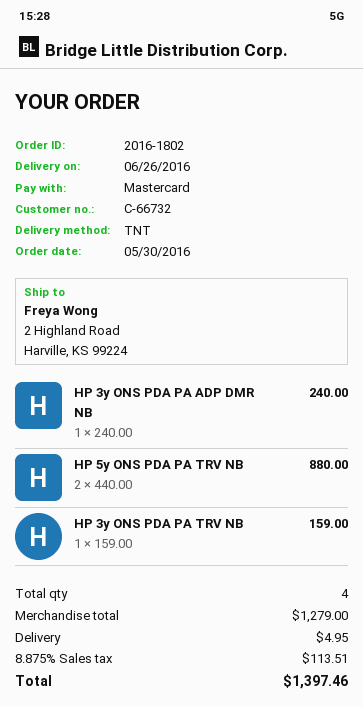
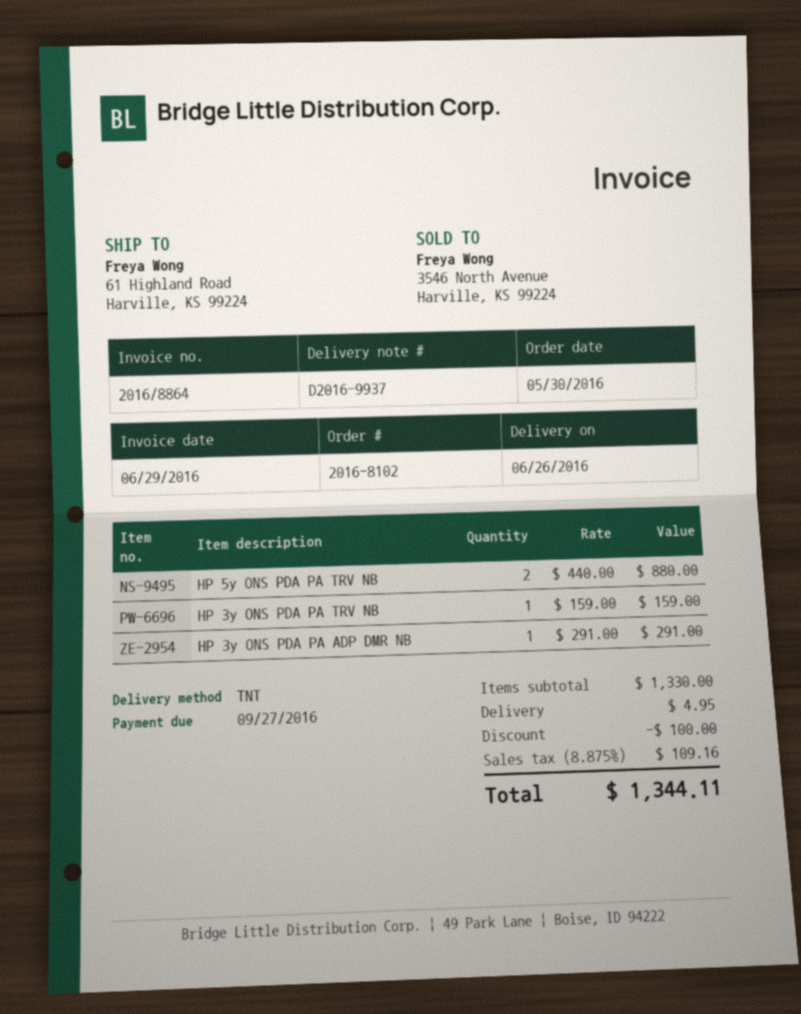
order number: 2016-1802 -> 2016-8102
ship to: 2 Highland Road, Harville, KS 99224 -> 61 Highland Road, Harville, KS 99224
HP 3y ONS PDA PA ADP DMR NB: 1 x 240.00 = 240.00 -> 1 x 291.00 = 291.00
subtotal: 1279.00 -> 1330.00
discount: none -> 100.00
tax: 8.875% = 113.51 -> 8.875% = 109.16
total: 1397.46 -> 1344.11

